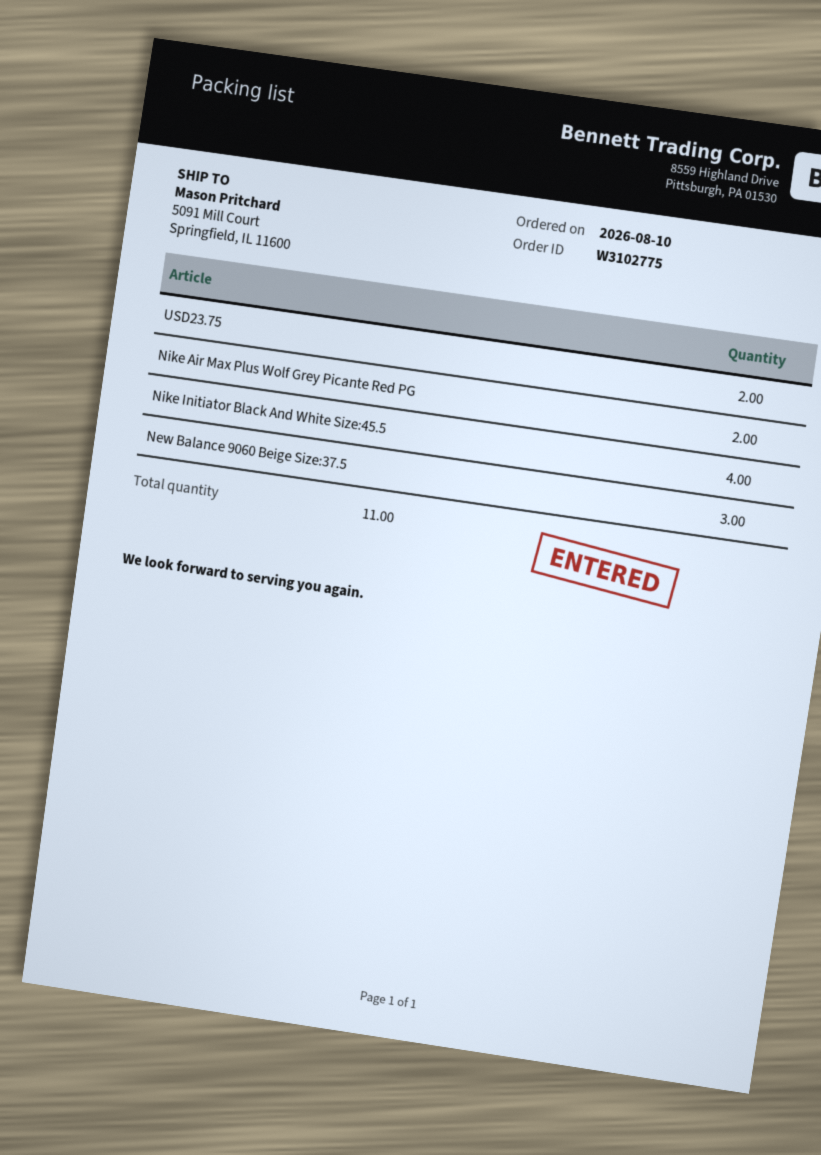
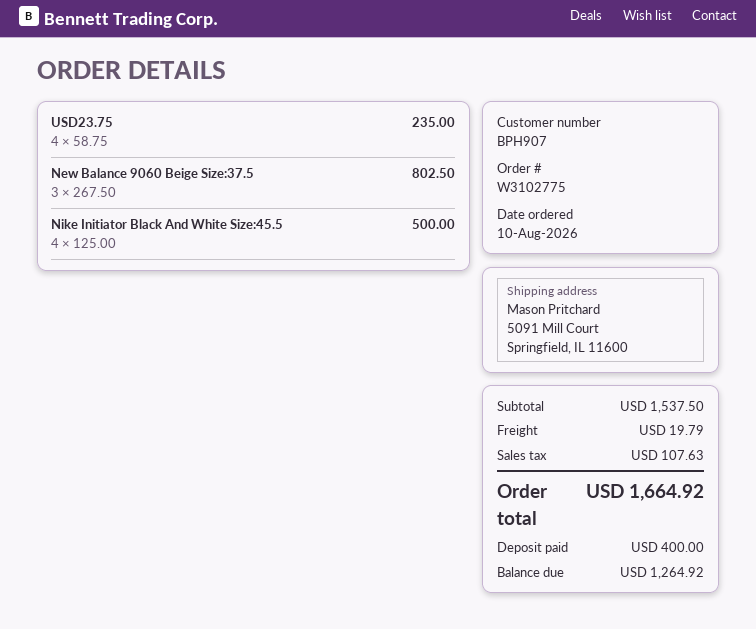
USD23.75: 2 -> 4
Nike Air Max Plus Wolf Grey Picante Red PG: 2 -> none

